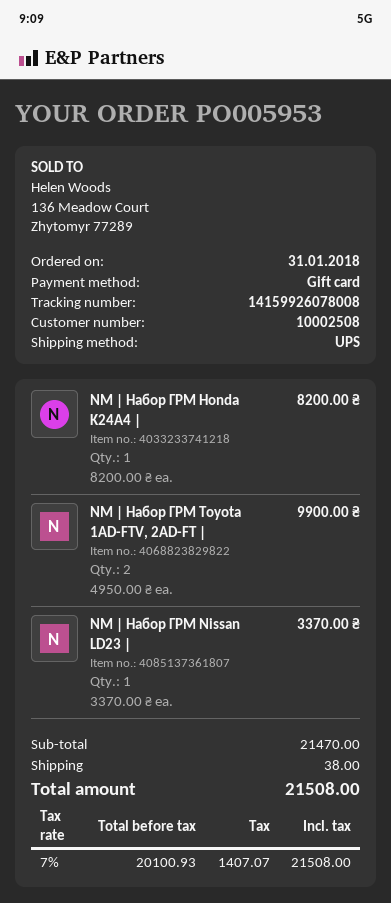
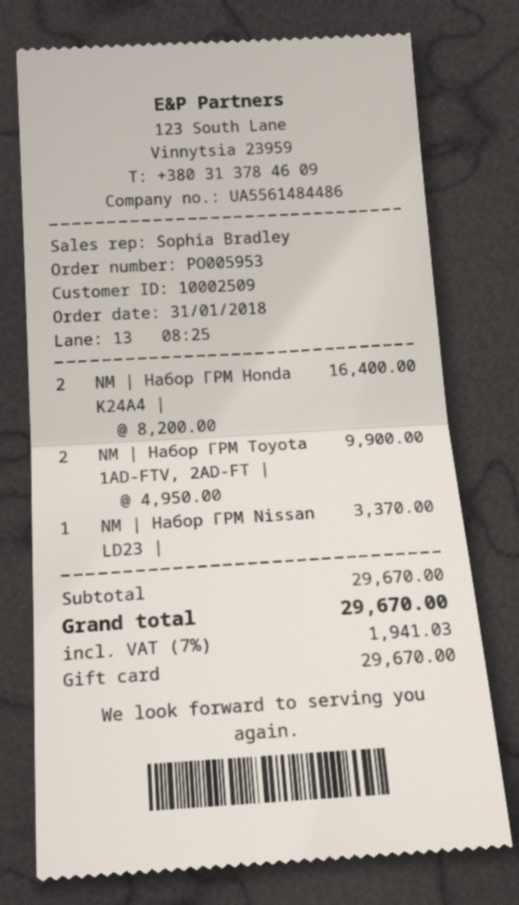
customer number: 10002508 -> 10002509
NM | Набор ГРМ Honda K24A4 |: 1 x 8200.00 = 8200.00 -> 2 x 8200.00 = 16400.00
subtotal: 21470.00 -> 29670.00
shipping: 38.00 -> none
tax: 7% = 1407.07 -> 7% = 1941.03
total: 21508.00 -> 29670.00

